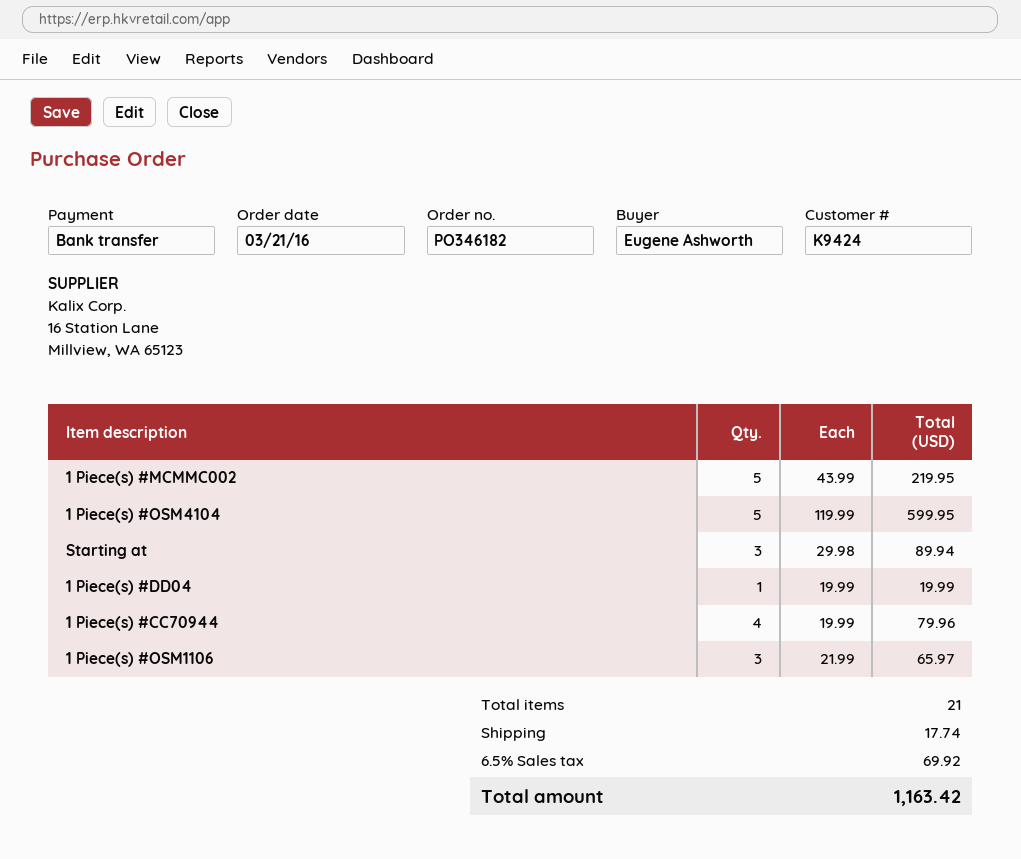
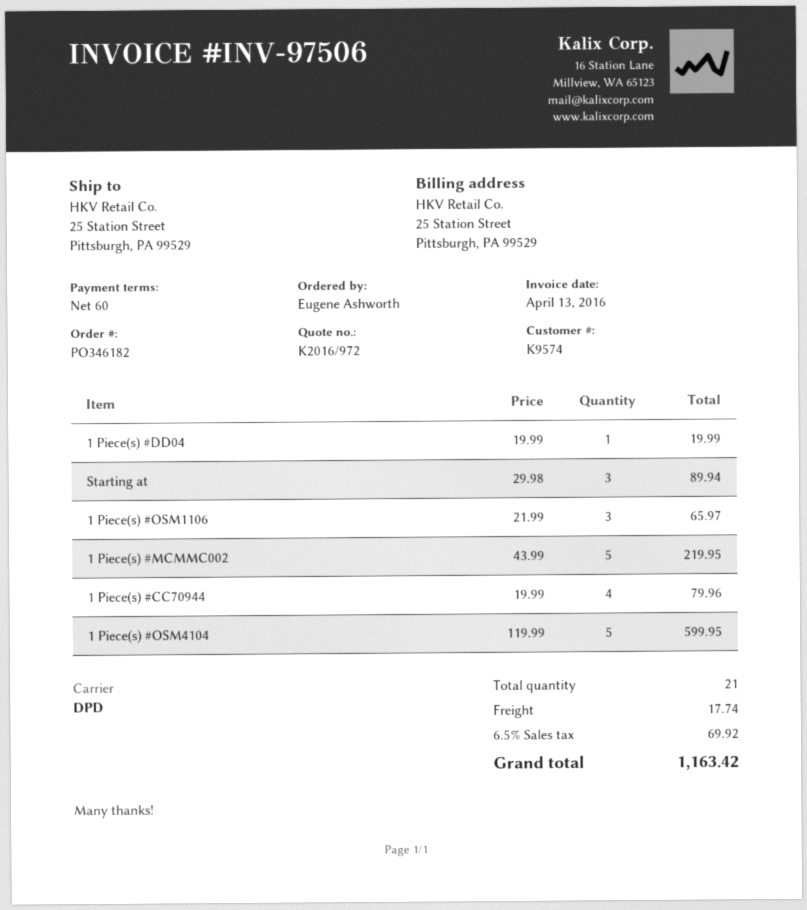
customer number: K9424 -> K9574

